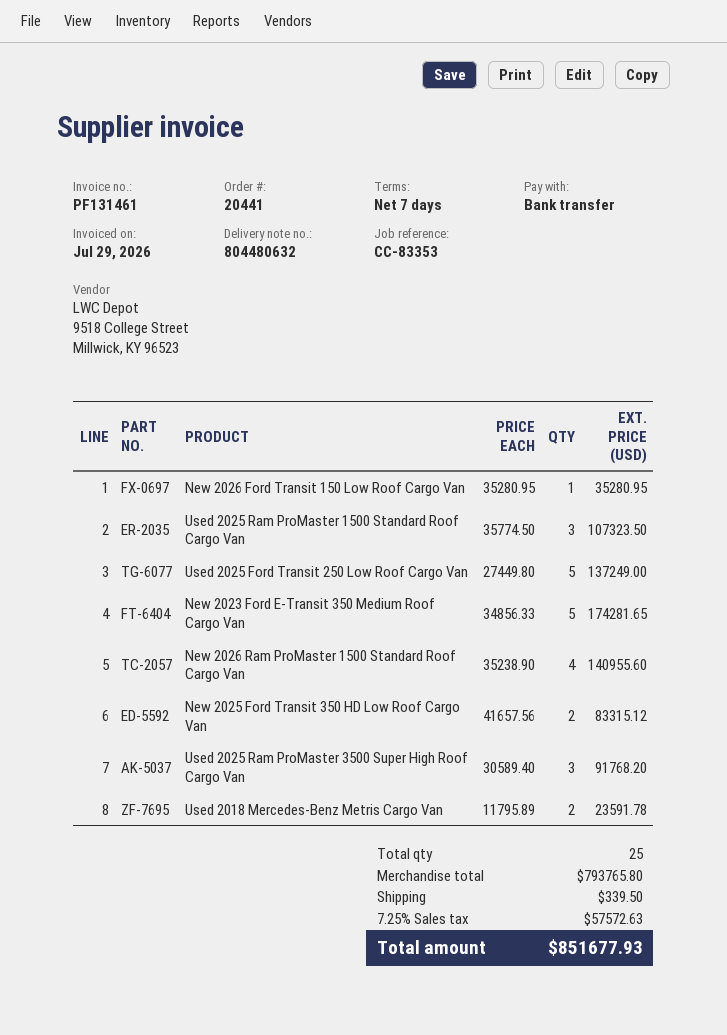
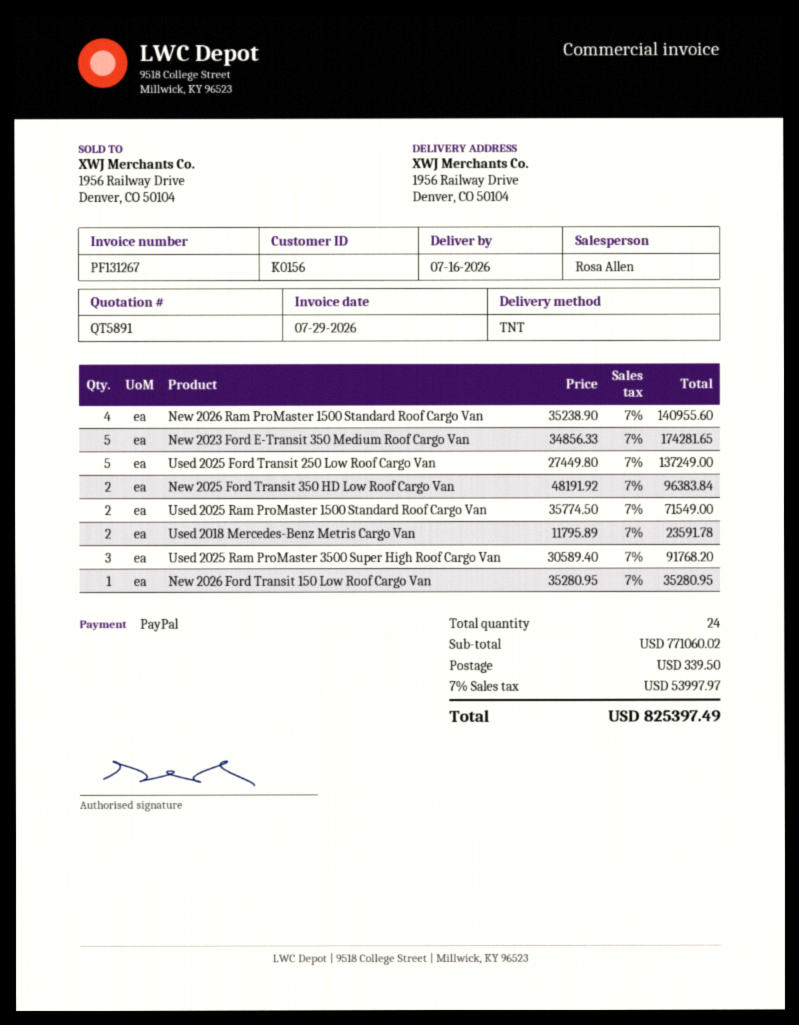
invoice number: PF131461 -> PF131267
payment method: bank transfer -> PayPal
Used 2025 Ram ProMaster 1500 Standard Roof Cargo Van: 3 x 35774.50 = 107323.50 -> 2 x 35774.50 = 71549.00
New 2025 Ford Transit 350 HD Low Roof Cargo Van: 2 x 41657.56 = 83315.12 -> 2 x 48191.92 = 96383.84
total quantity: 25 -> 24
subtotal: 793765.80 -> 771060.02
tax: 7.25% = 57572.63 -> 7% = 53997.97
total: 851677.93 -> 825397.49

